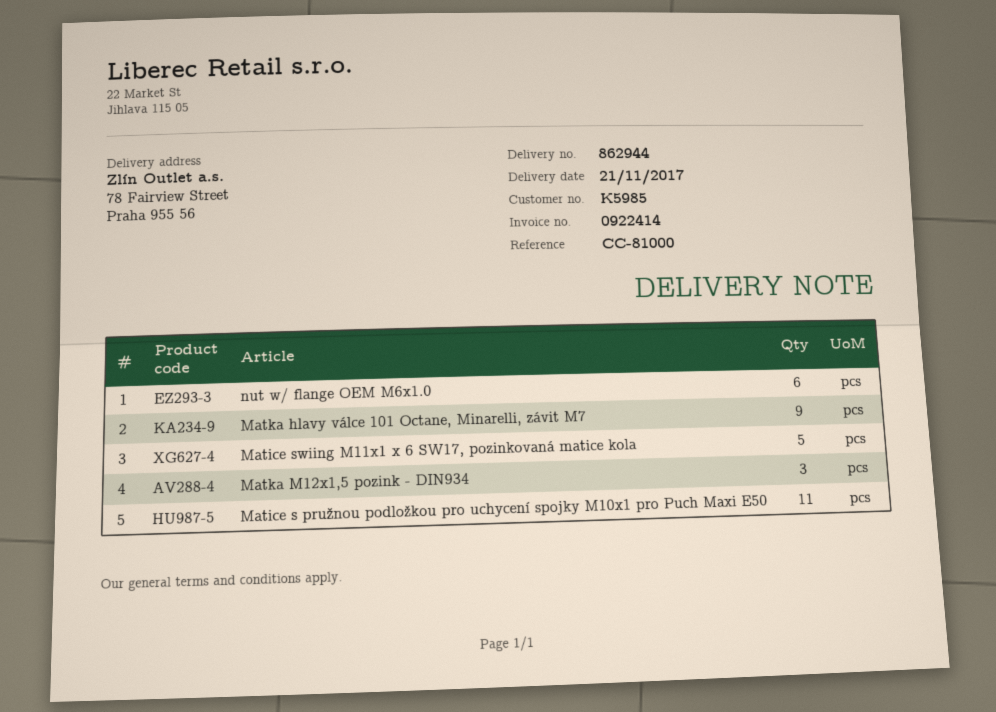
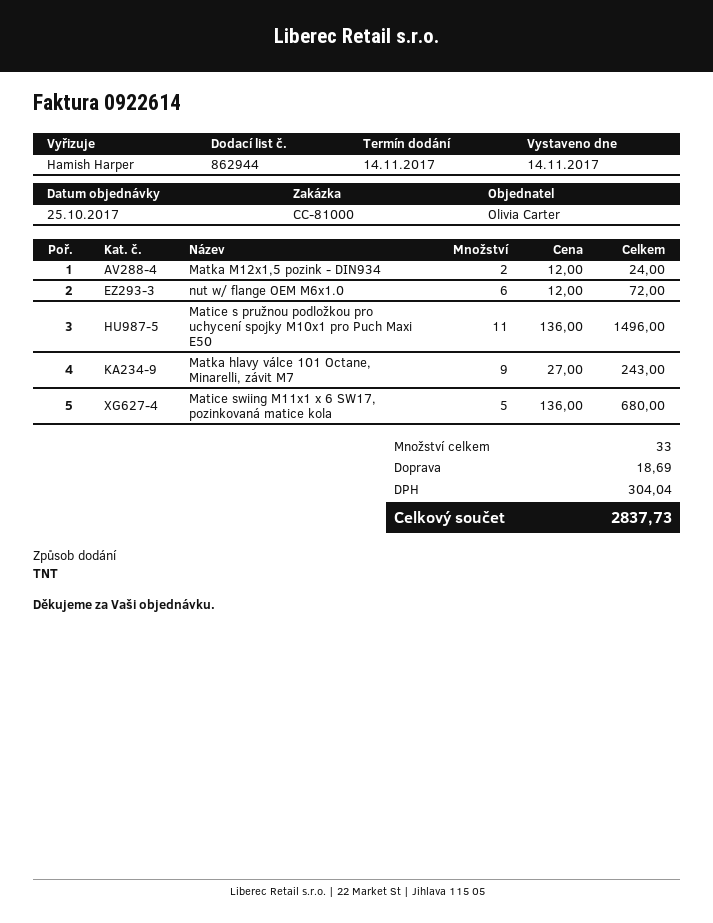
delivery date: 2017-11-21 -> 2017-11-14
invoice number: 0922414 -> 0922614
Matka M12x1,5 pozink - DIN934: 3 -> 2

